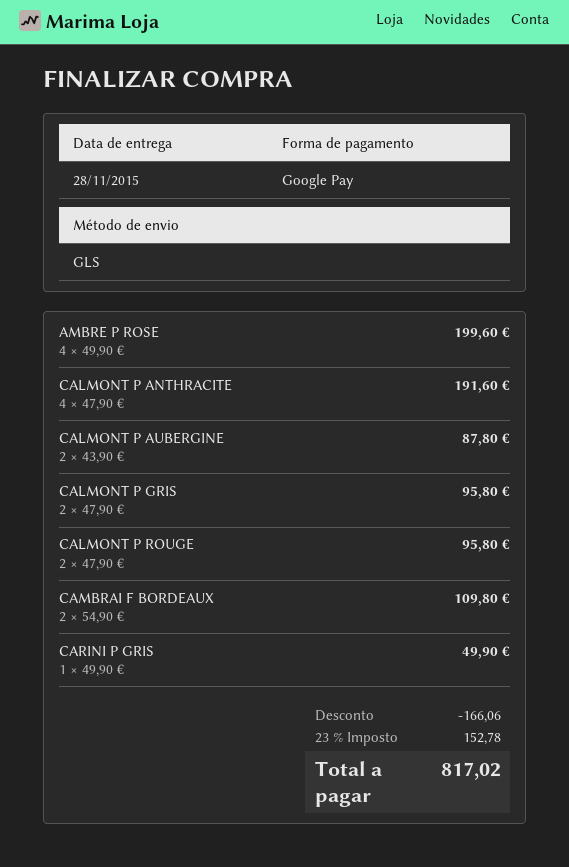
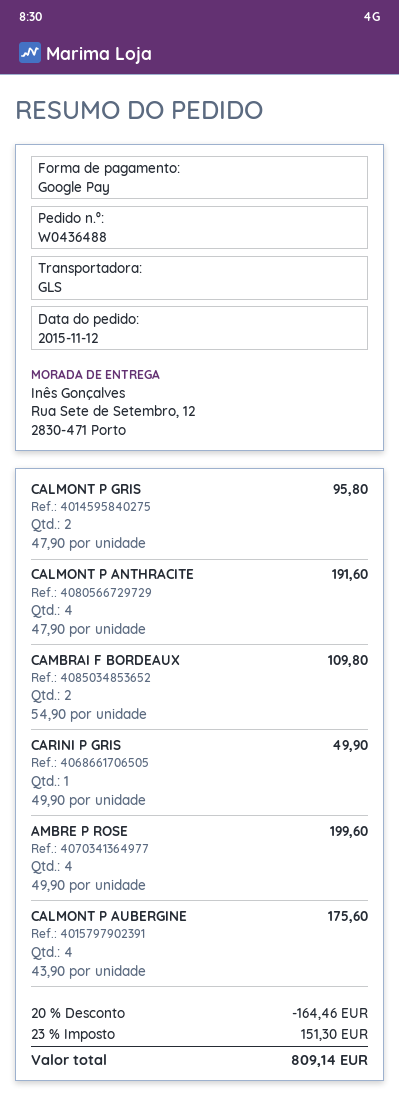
CALMONT P AUBERGINE: 2 x 43.90 = 87.80 -> 4 x 43.90 = 175.60
CALMONT P ROUGE: 2 x 47.90 = 95.80 -> none
discount: 166.06 -> 164.46
tax: 23% = 152.78 -> 23% = 151.30
total: 817.02 -> 809.14

